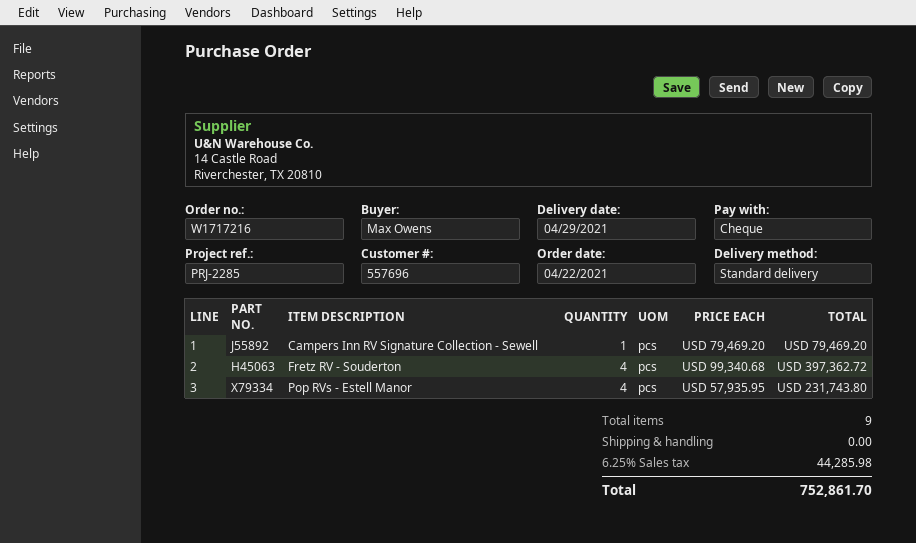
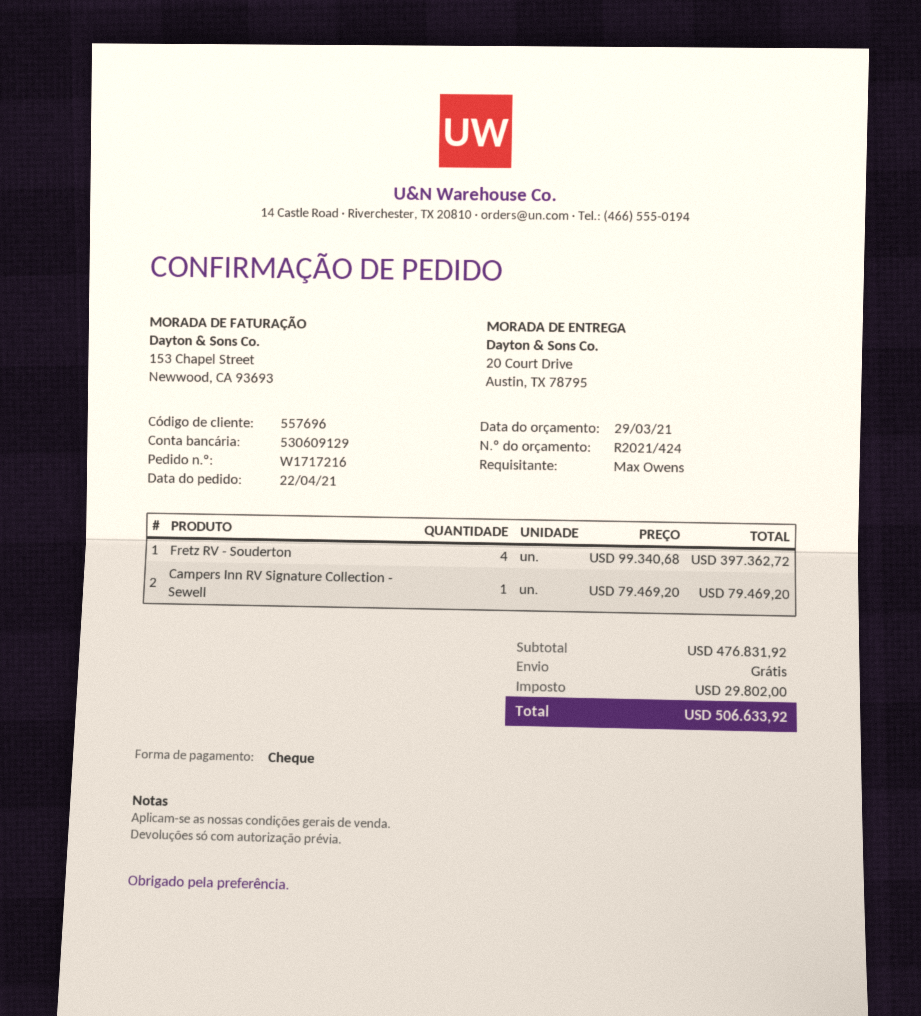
Pop RVs - Estell Manor: 4 x 57935.95 = 231743.80 -> none
tax: 44285.98 -> 29802.00
total: 752861.70 -> 506633.92

